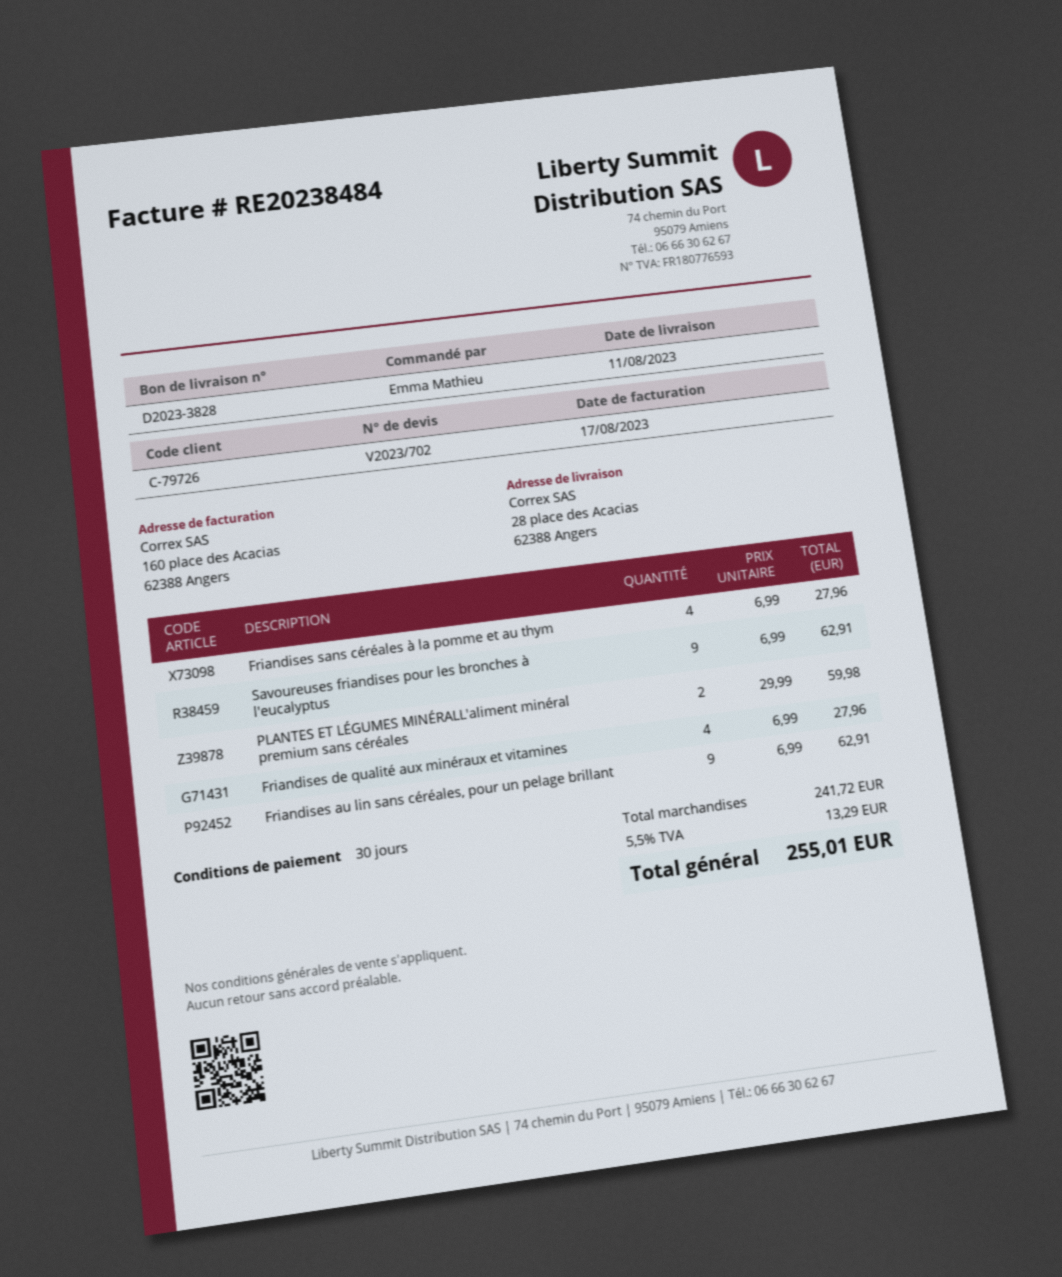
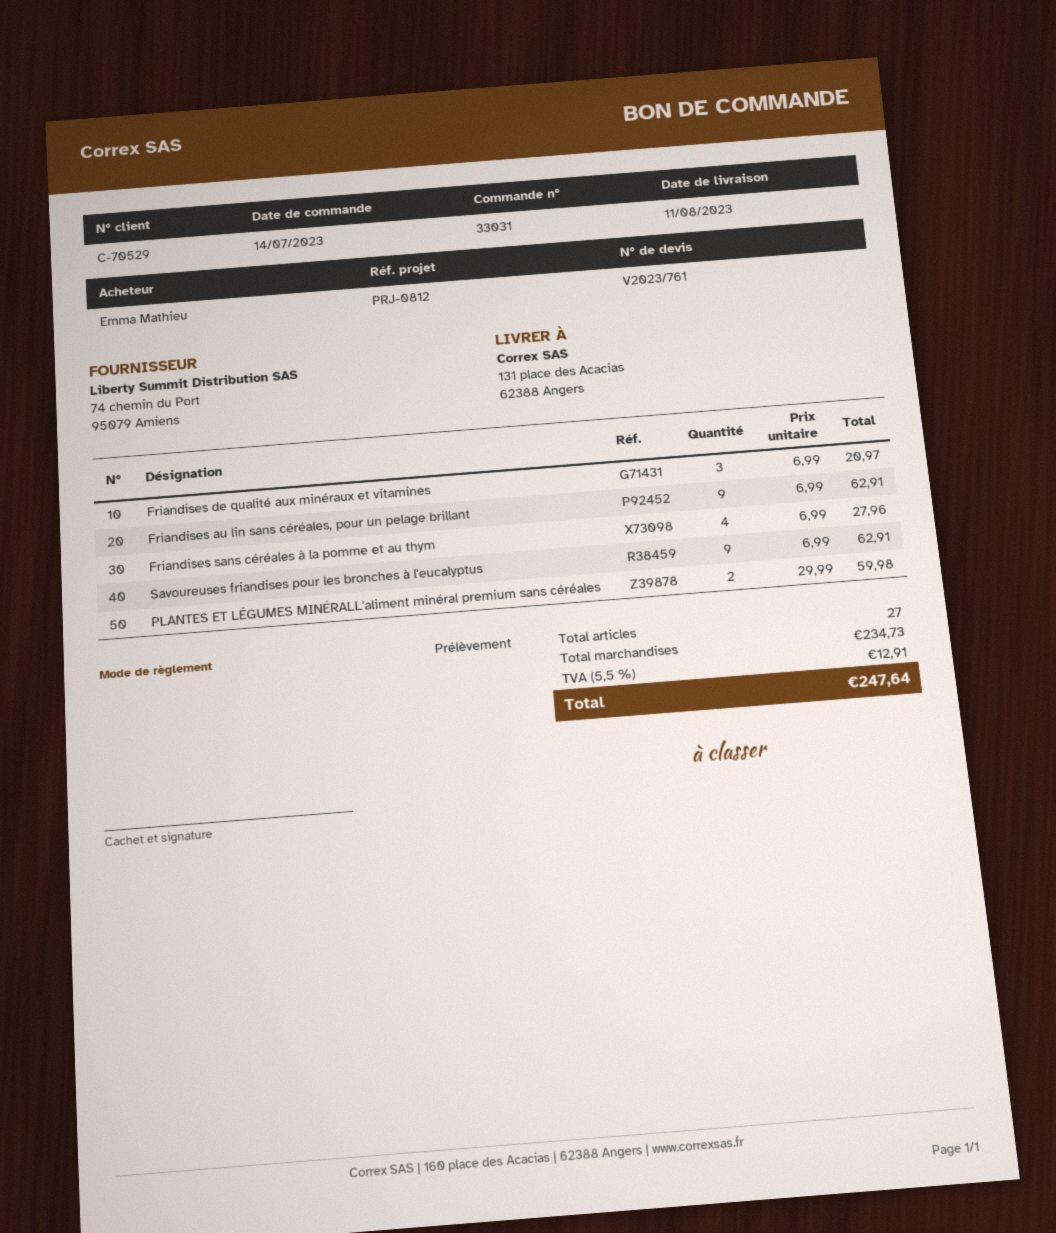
quote number: V2023/702 -> V2023/761
customer number: C-79726 -> C-70529
ship to: 28 place des Acacias, 62388 Angers -> 131 place des Acacias, 62388 Angers
Friandises de qualité aux minéraux et vitamines: 4 x 6.99 = 27.96 -> 3 x 6.99 = 20.97
subtotal: 241.72 -> 234.73
tax: 5.5% = 13.29 -> 5.5% = 12.91
total: 255.01 -> 247.64

